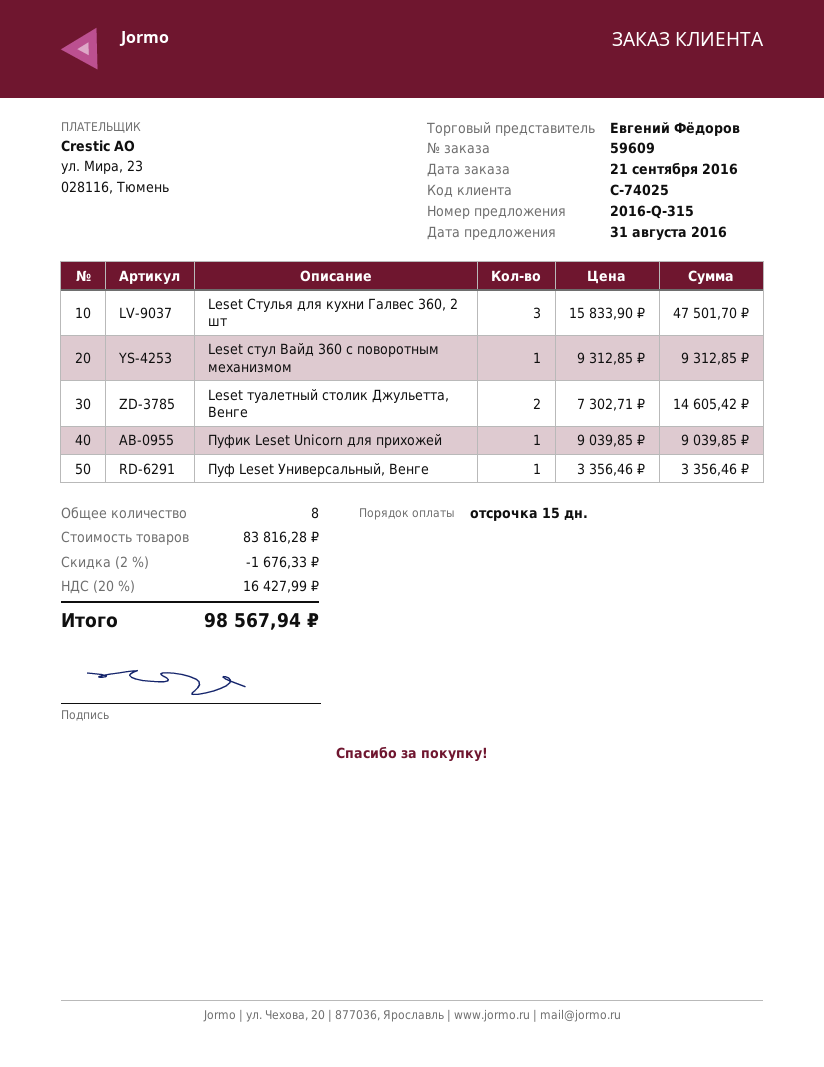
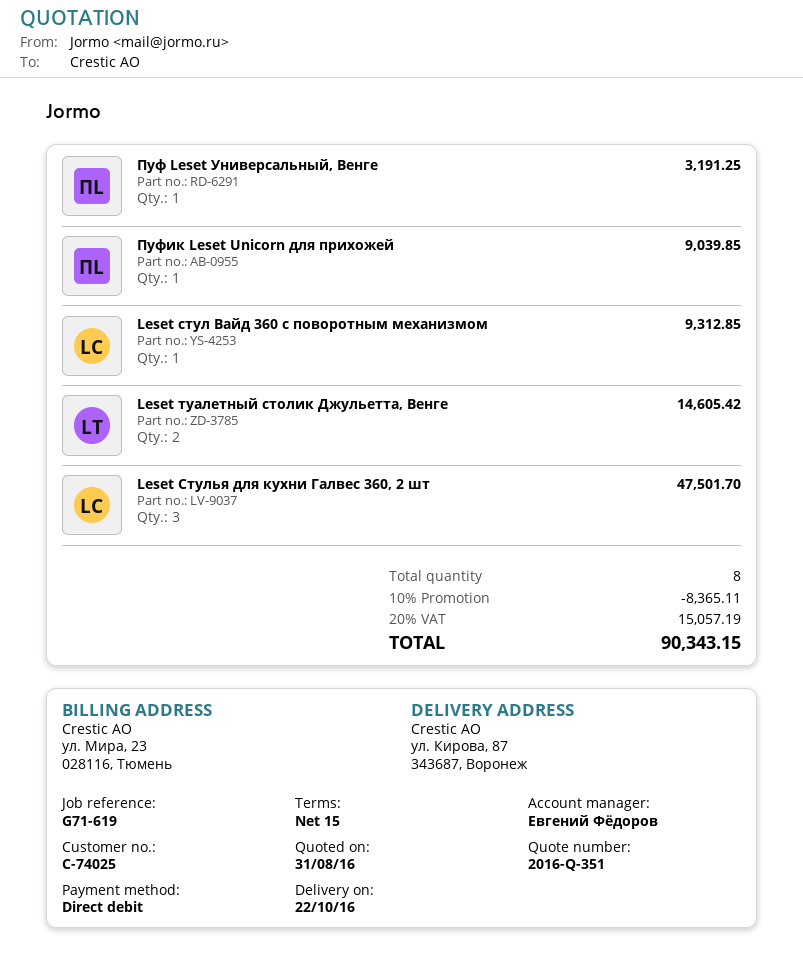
quote number: 2016-Q-315 -> 2016-Q-351
Пуф Leset Универсальный, Венге: 1 for 3356.46 -> 1 for 3191.25
discount: 2% = 1676.33 -> 10% = 8365.11
tax: 20% = 16427.99 -> 20% = 15057.19
total: 98567.94 -> 90343.15

